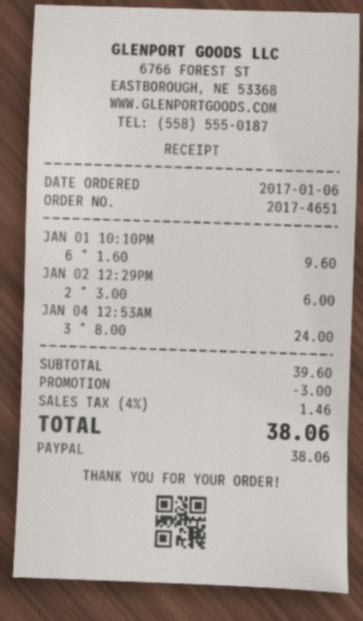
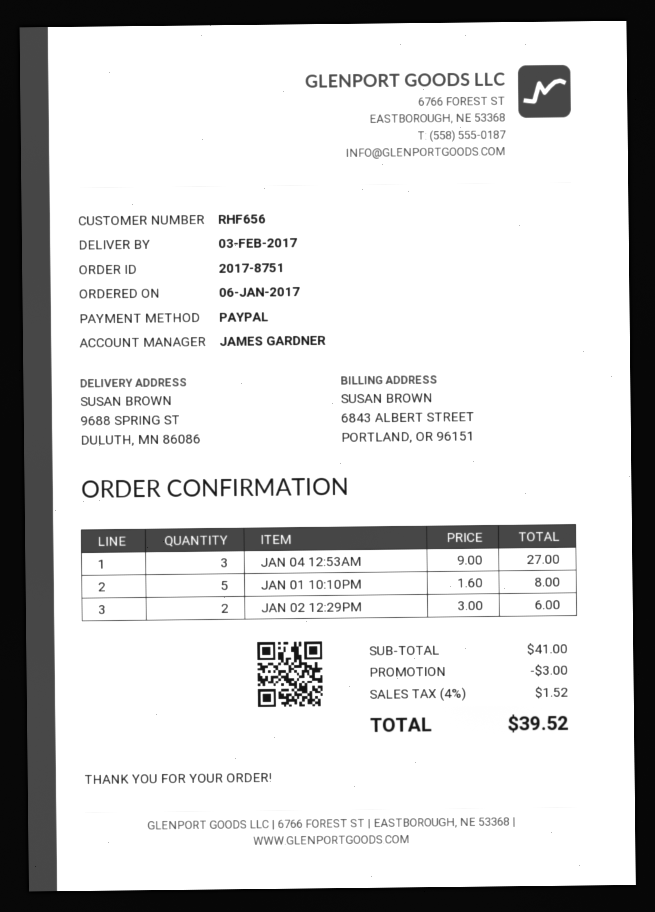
order number: 2017-4651 -> 2017-8751
JAN 01 10:10PM: 6 x 1.60 = 9.60 -> 5 x 1.60 = 8.00
JAN 04 12:53AM: 3 x 8.00 = 24.00 -> 3 x 9.00 = 27.00
subtotal: 39.60 -> 41.00
tax: 4% = 1.46 -> 4% = 1.52
total: 38.06 -> 39.52

